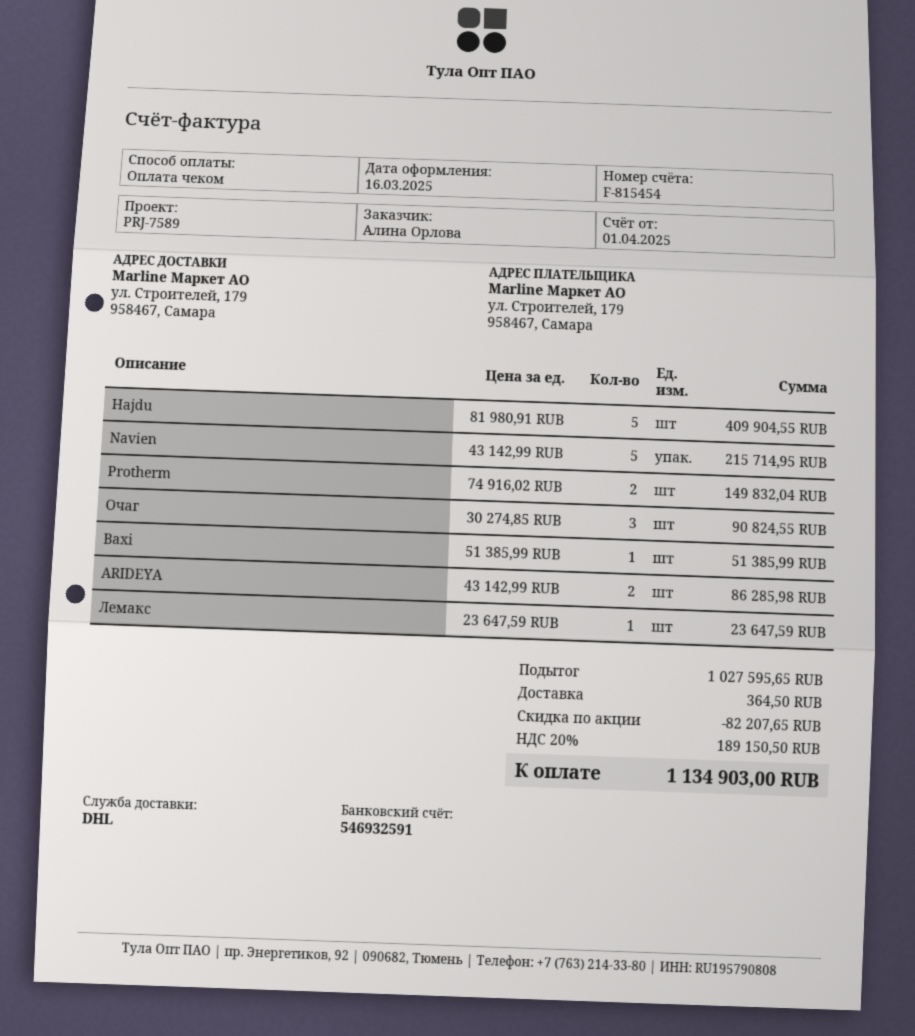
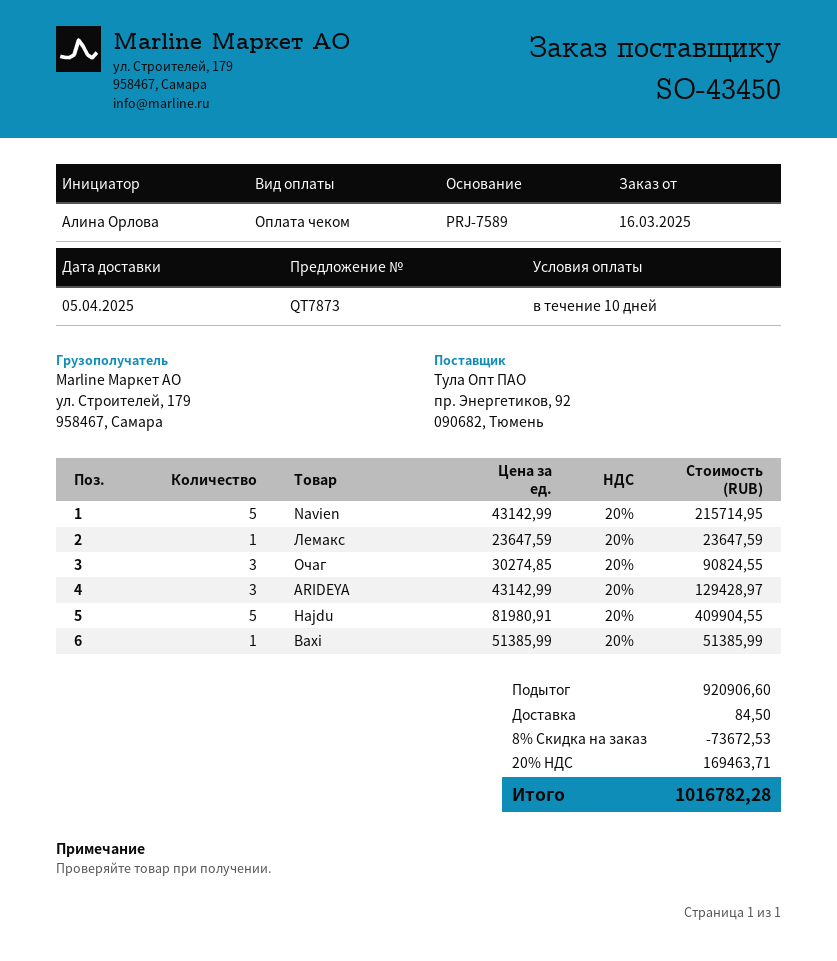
Protherm: 2 x 74916.02 = 149832.04 -> none
ARIDEYA: 2 x 43142.99 = 86285.98 -> 3 x 43142.99 = 129428.97
subtotal: 1027595.65 -> 920906.60
discount: 82207.65 -> 73672.53
shipping: 364.50 -> 84.50
tax: 20% = 189150.50 -> 20% = 169463.71
total: 1134903.00 -> 1016782.28

